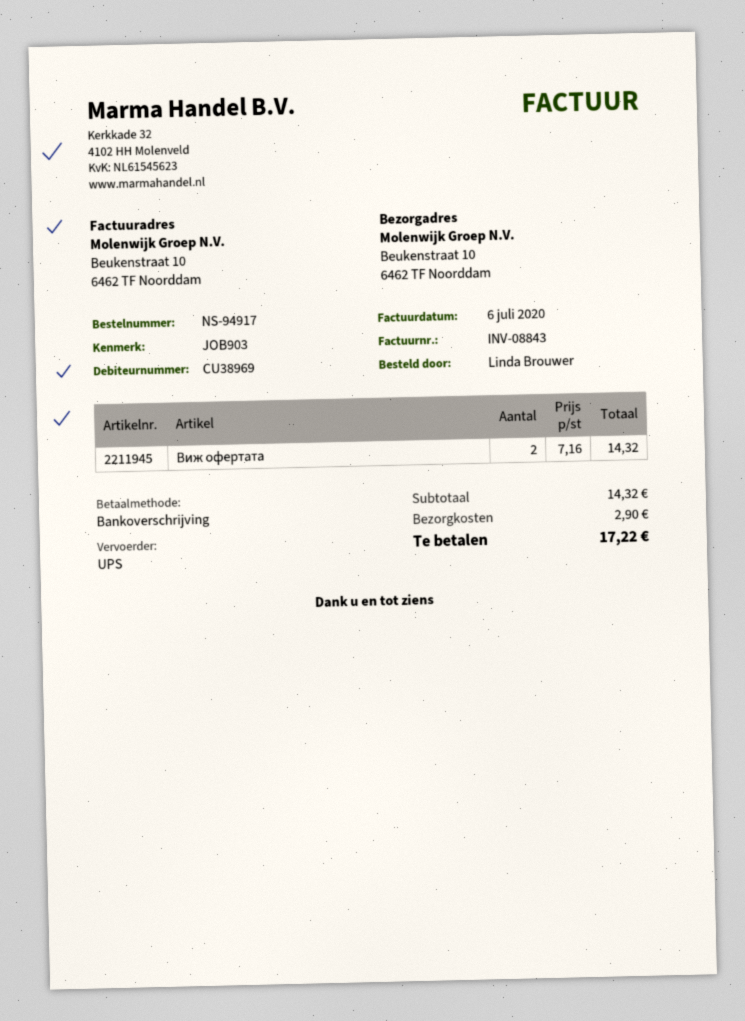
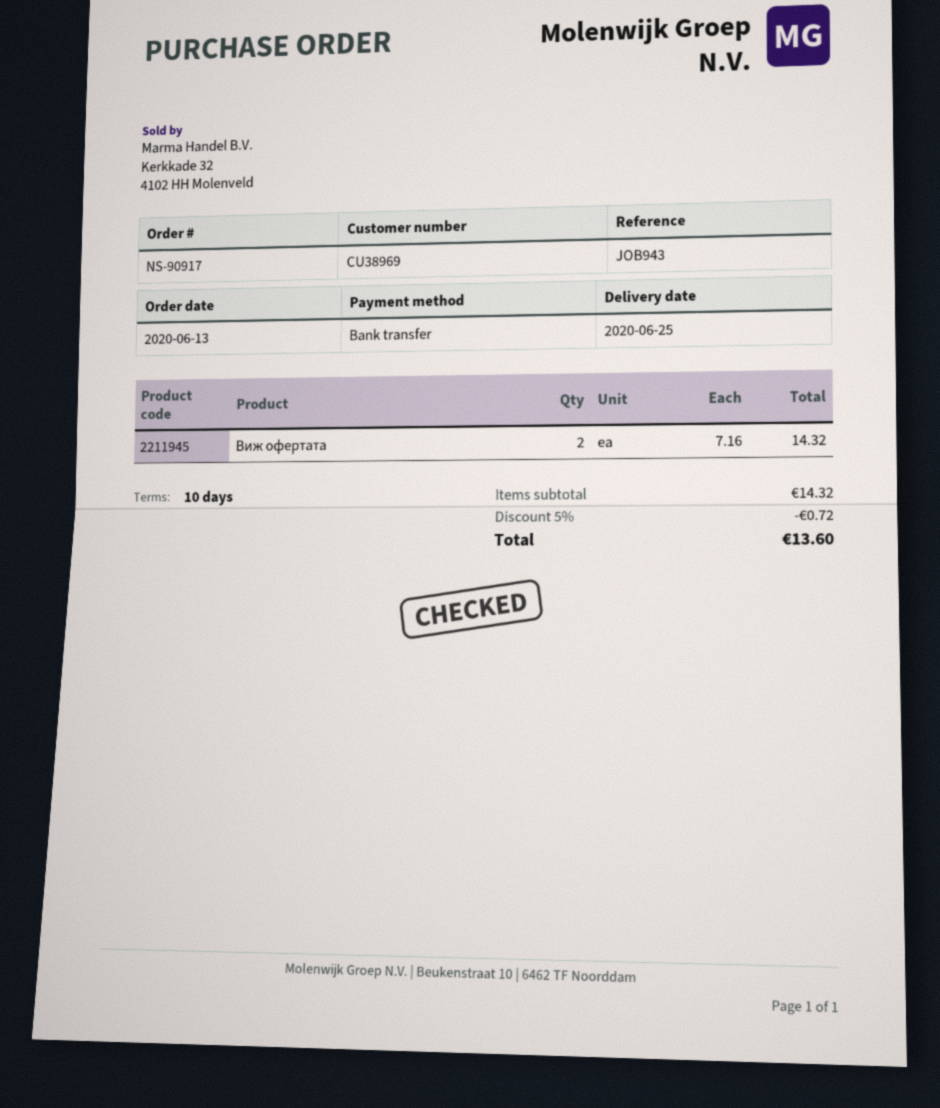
order number: NS-94917 -> NS-90917
reference: JOB903 -> JOB943
discount: none -> 5% = 0.72
shipping: 2.90 -> none
total: 17.22 -> 13.60

